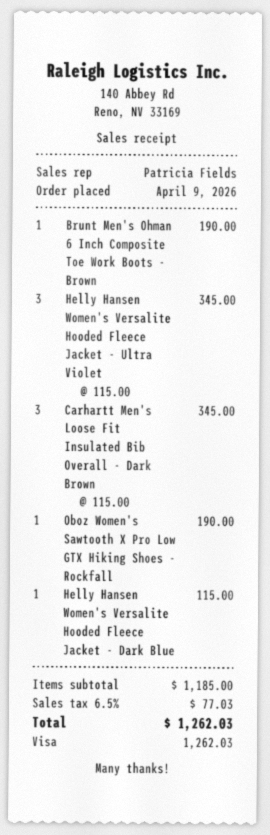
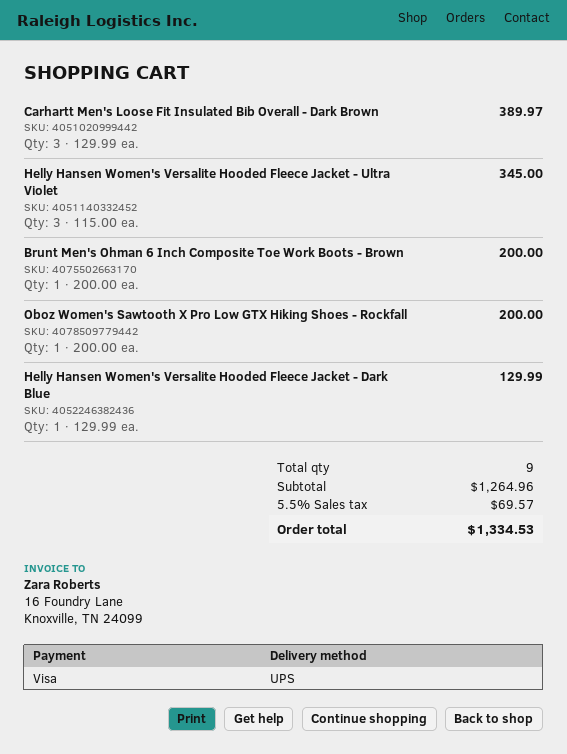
Brunt Men's Ohman 6 Inch Composite Toe Work Boots - Brown: 1 x 190.00 = 190.00 -> 1 x 200.00 = 200.00
Carhartt Men's Loose Fit Insulated Bib Overall - Dark Brown: 3 x 115.00 = 345.00 -> 3 x 129.99 = 389.97
Oboz Women's Sawtooth X Pro Low GTX Hiking Shoes - Rockfall: 1 x 190.00 = 190.00 -> 1 x 200.00 = 200.00
Helly Hansen Women's Versalite Hooded Fleece Jacket - Dark Blue: 1 x 115.00 = 115.00 -> 1 x 129.99 = 129.99
subtotal: 1185.00 -> 1264.96
tax: 6.5% = 77.03 -> 5.5% = 69.57
total: 1262.03 -> 1334.53

